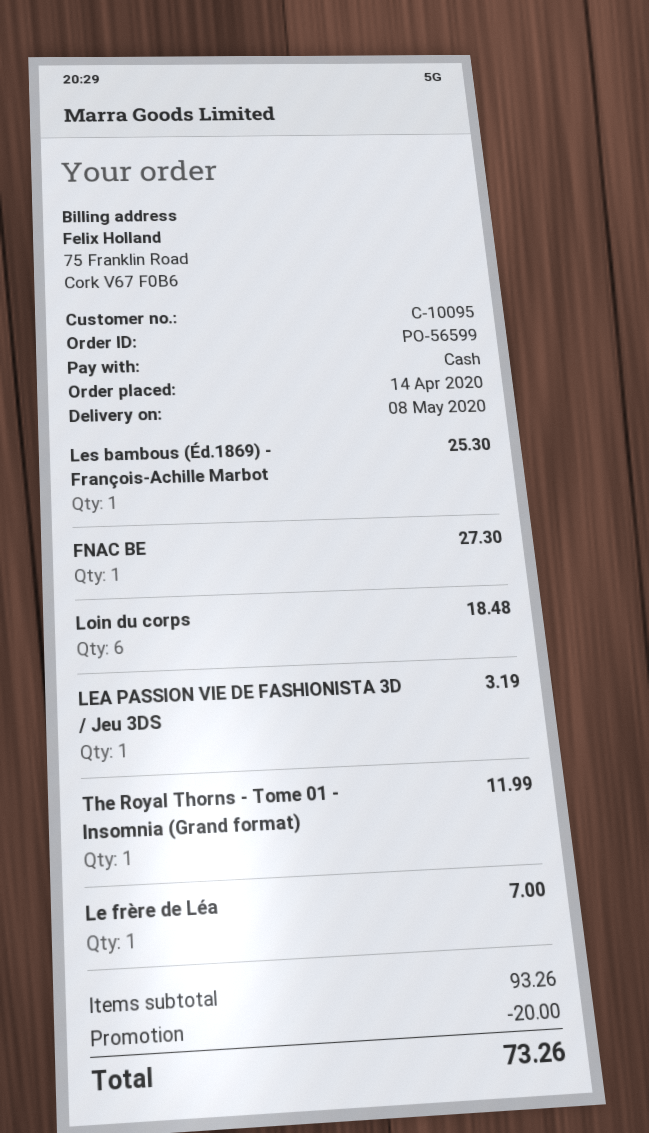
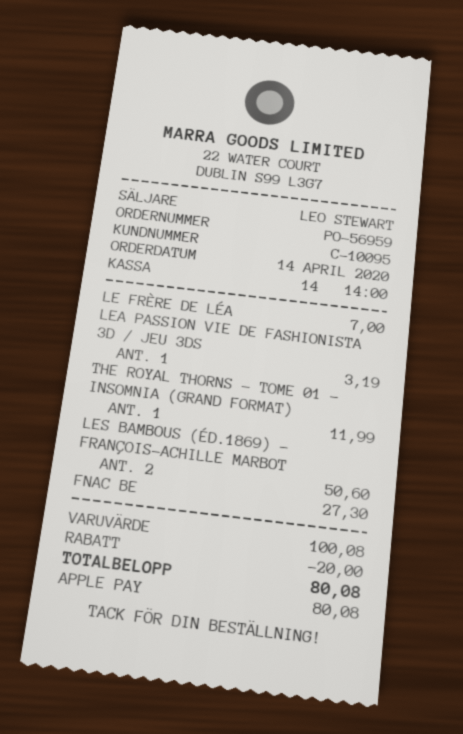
order number: PO-56599 -> PO-56959
payment method: cash -> Apple Pay
Les bambous (Éd.1869) - François-Achille Marbot: 1 for 25.30 -> 2 for 50.60
Loin du corps: 6 for 18.48 -> none
subtotal: 93.26 -> 100.08
total: 73.26 -> 80.08

